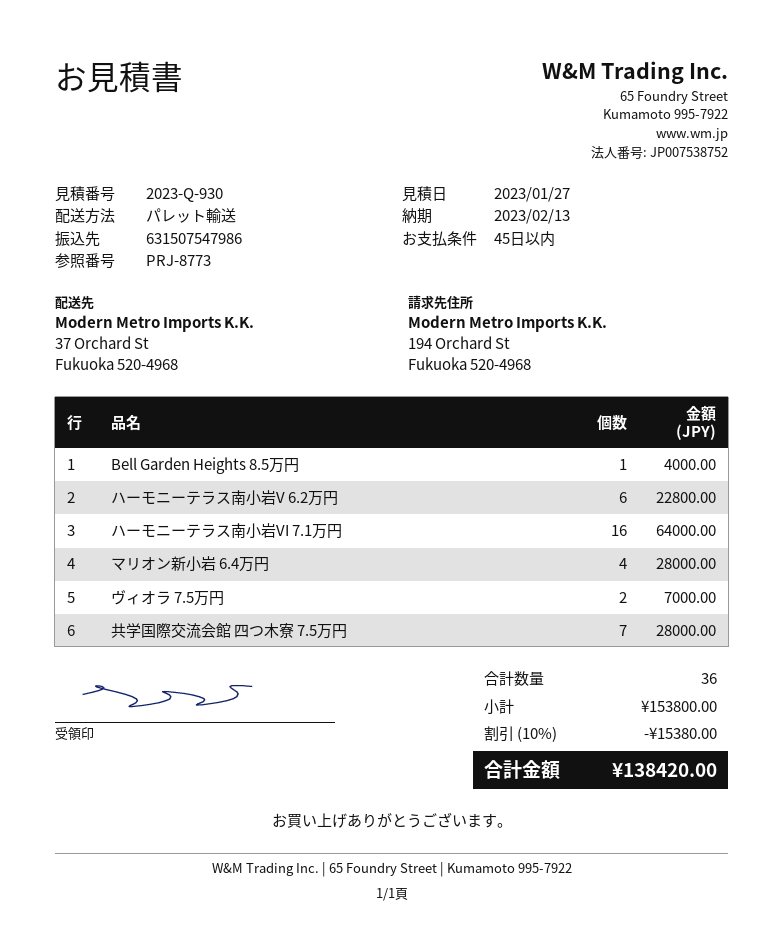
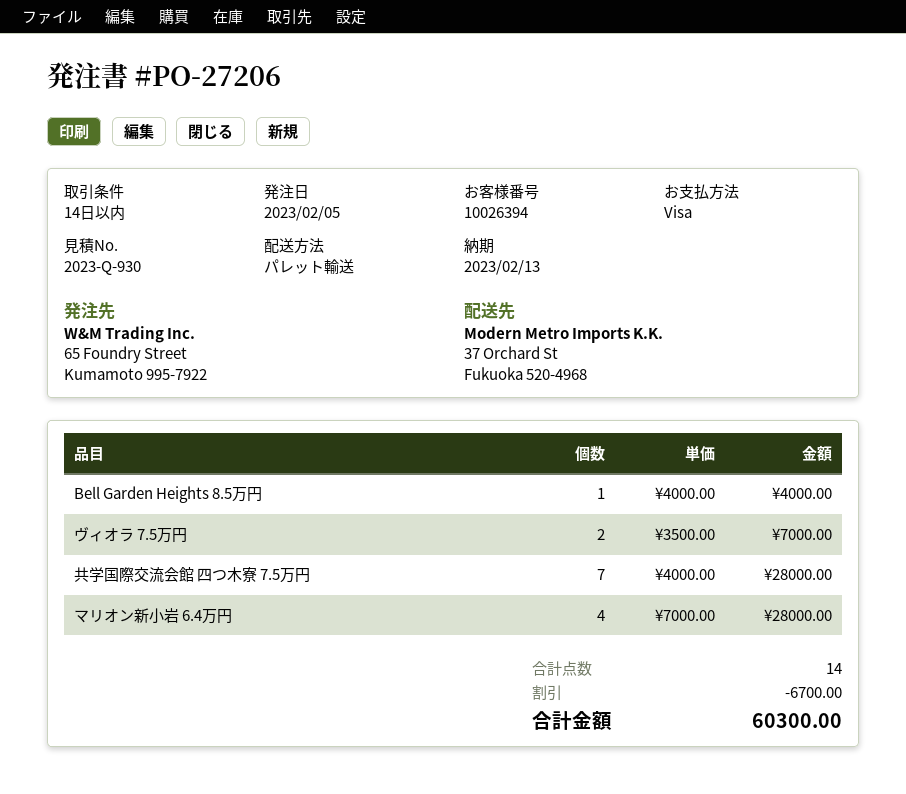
payment terms: 45 days -> 14 days
ハーモニーテラス南小岩V 6.2万円: 6 for 22800.00 -> none
ハーモニーテラス南小岩VI 7.1万円: 16 for 64000.00 -> none
total quantity: 36 -> 14
discount: 15380.00 -> 6700.00
total: 138420.00 -> 60300.00

